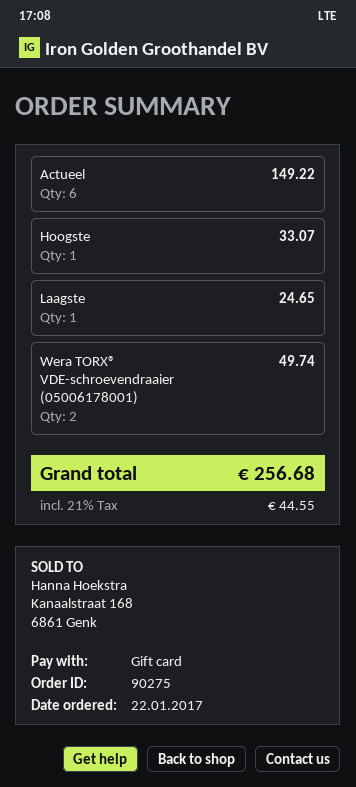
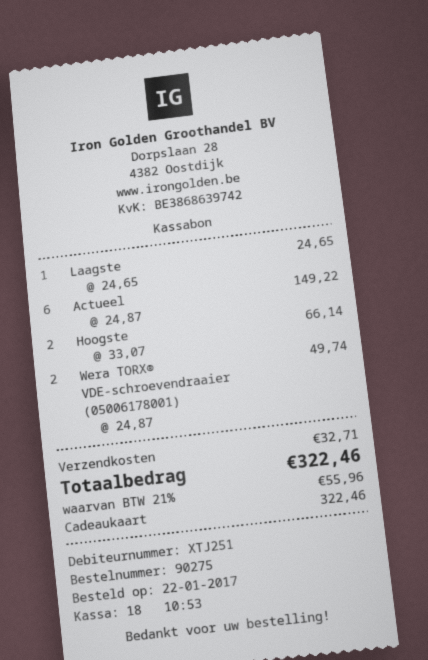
Hoogste: 1 for 33.07 -> 2 for 66.14
shipping: none -> 32.71
tax: 21% = 44.55 -> 21% = 55.96
total: 256.68 -> 322.46

